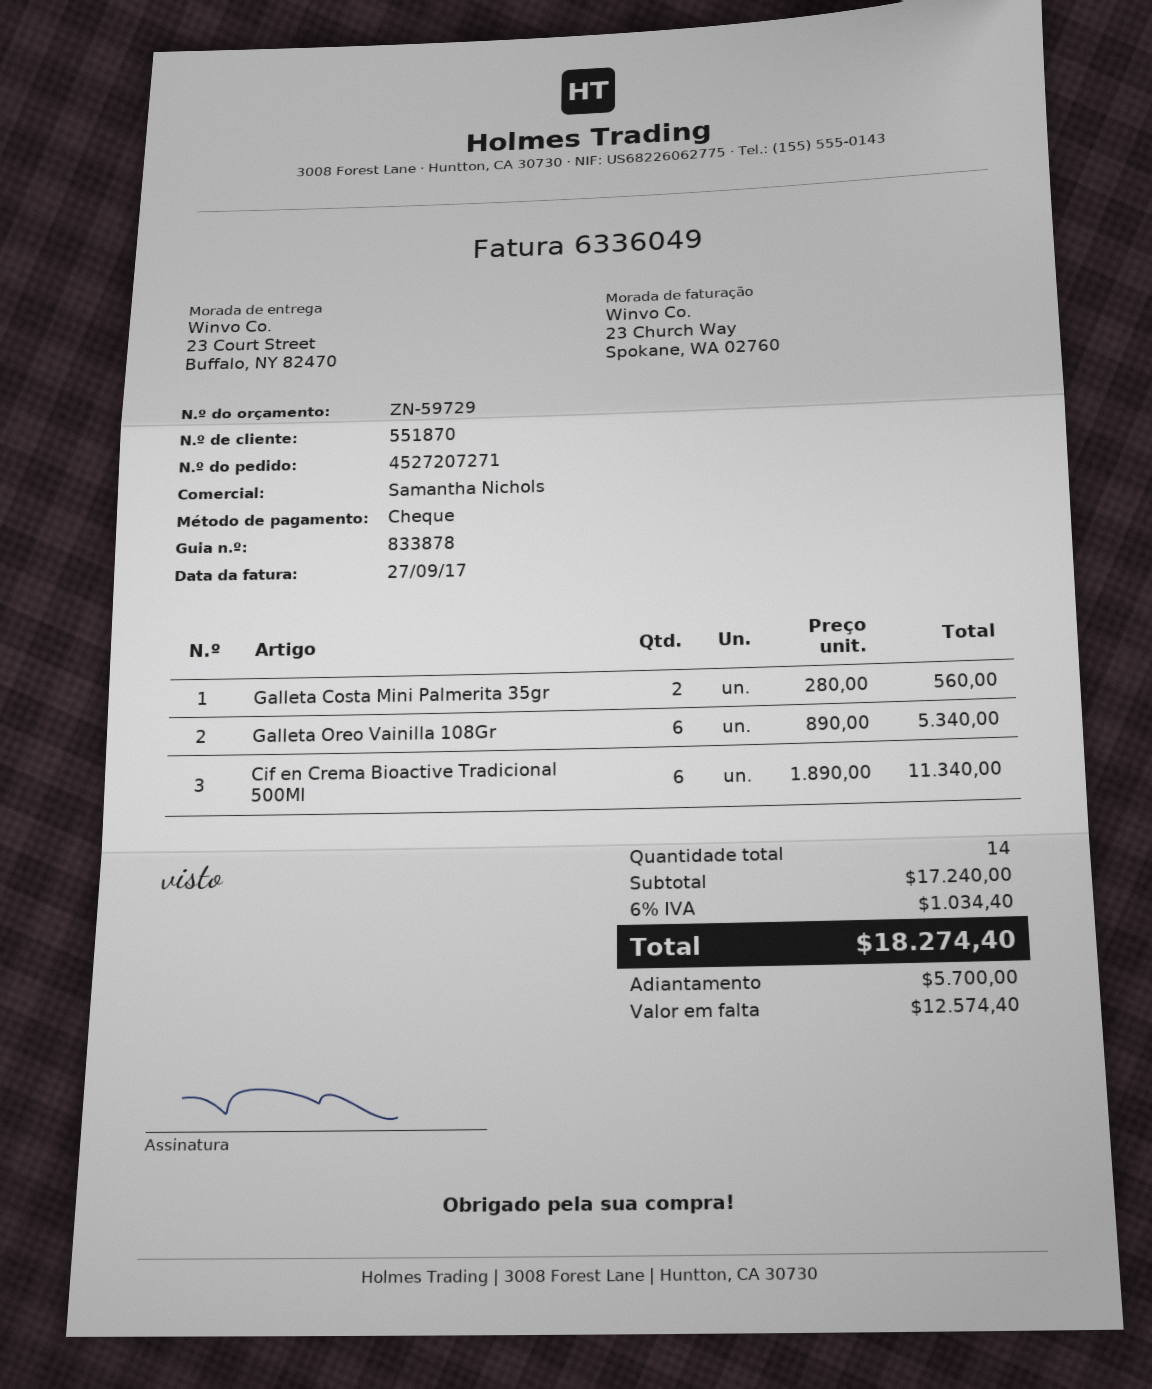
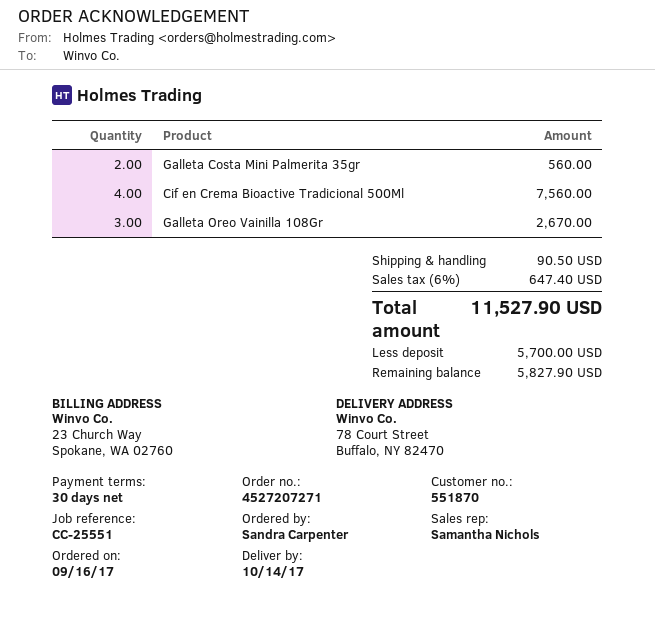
ship to: 23 Court Street, Buffalo, NY 82470 -> 78 Court Street, Buffalo, NY 82470
Galleta Oreo Vainilla 108Gr: 6 for 5340.00 -> 3 for 2670.00
Cif en Crema Bioactive Tradicional 500Ml: 6 for 11340.00 -> 4 for 7560.00
shipping: none -> 90.50
tax: 6% = 1034.40 -> 6% = 647.40
total: 18274.40 -> 11527.90
balance: 12574.40 -> 5827.90

